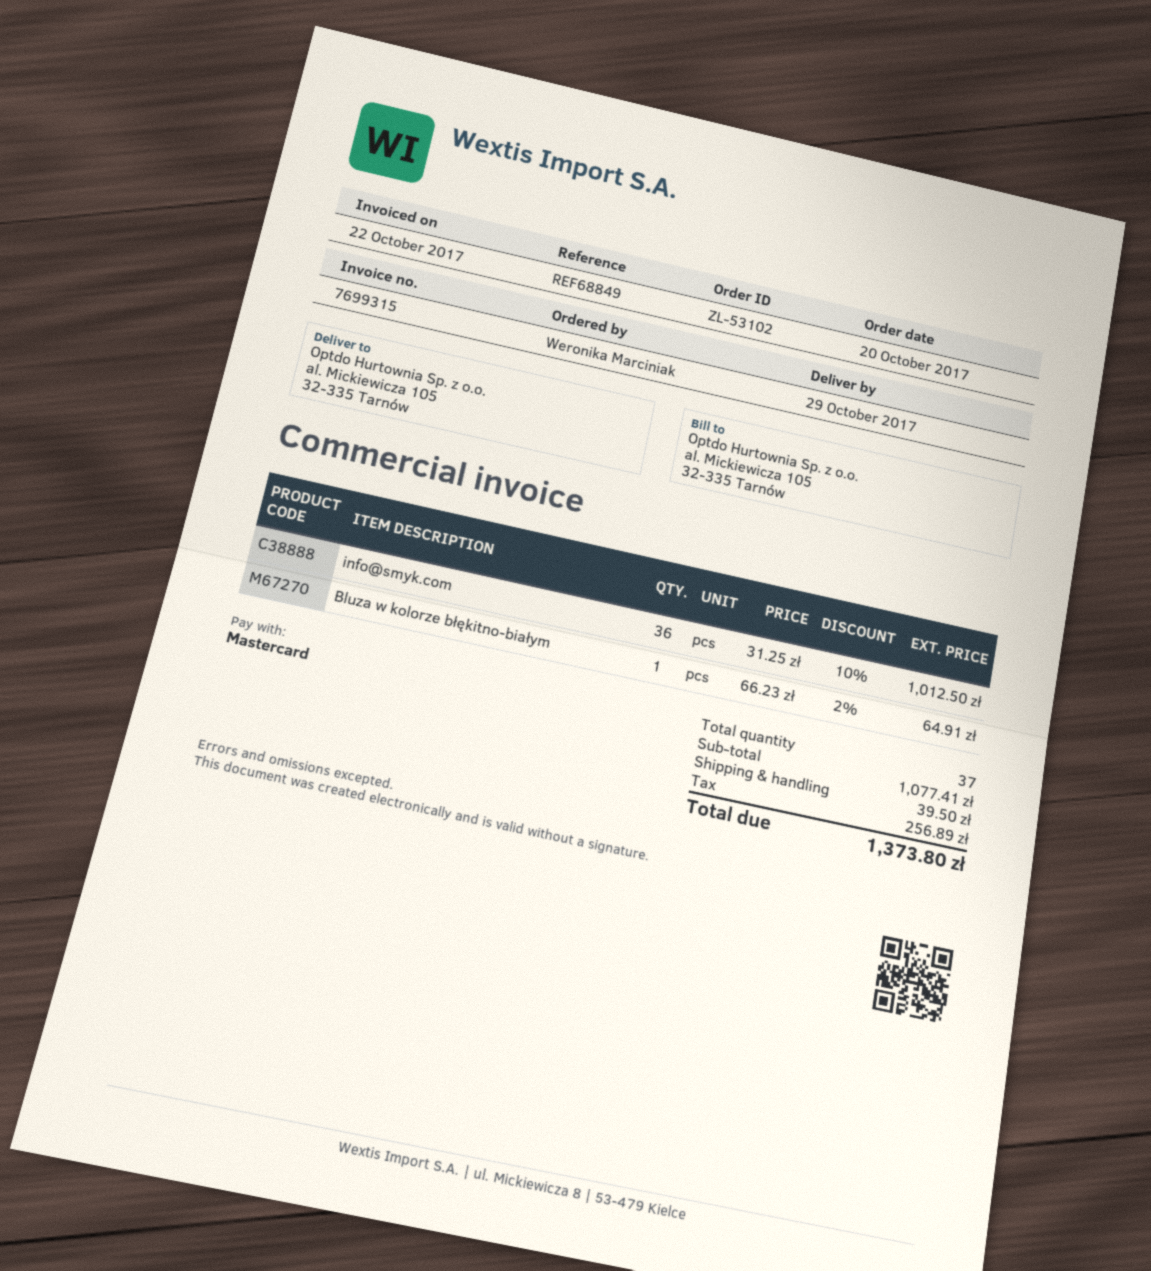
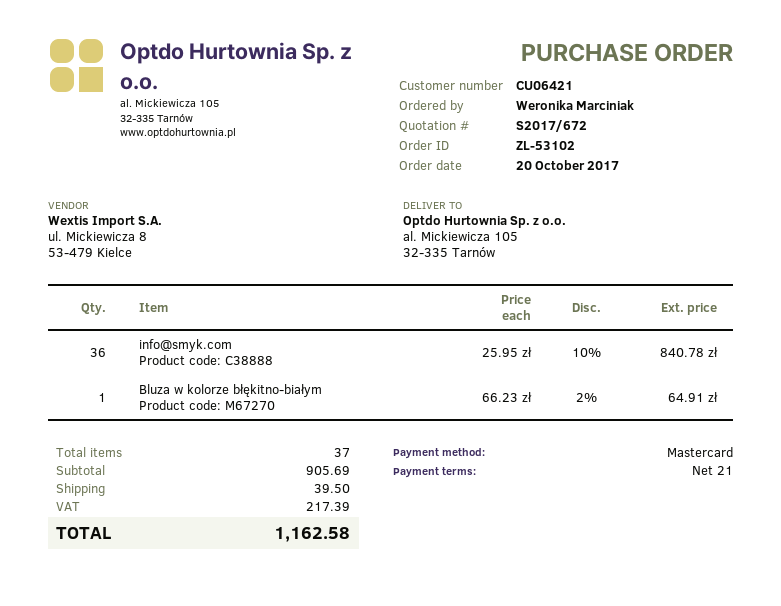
info@smyk.com: 36 x 31.25 - 10% = 1012.50 -> 36 x 25.95 - 10% = 840.78
subtotal: 1077.41 -> 905.69
tax: 256.89 -> 217.39
total: 1373.80 -> 1162.58

